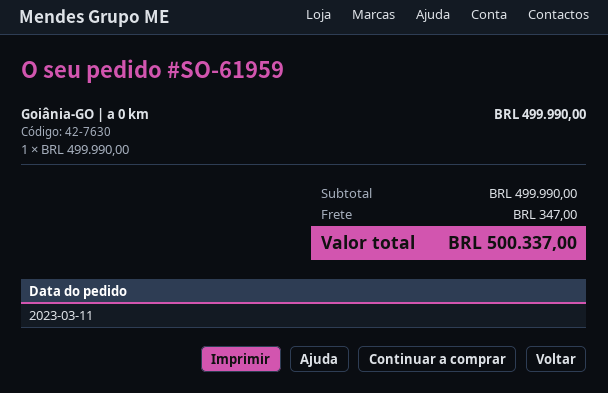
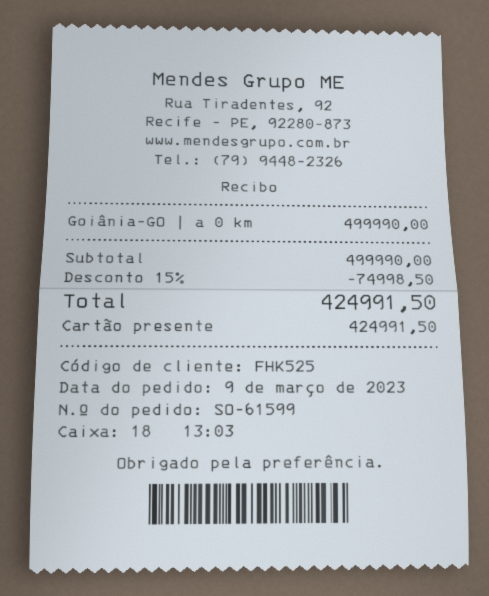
order number: SO-61959 -> SO-61599
order date: 2023-03-11 -> 2023-03-09
discount: none -> 15% = 74998.50
shipping: 347.00 -> none
total: 500337.00 -> 424991.50

